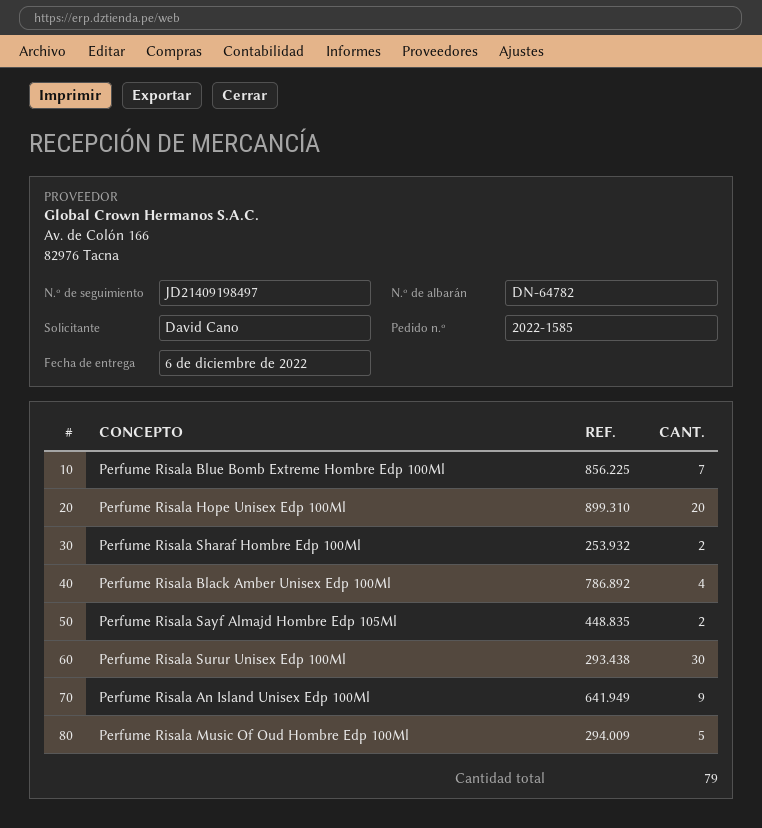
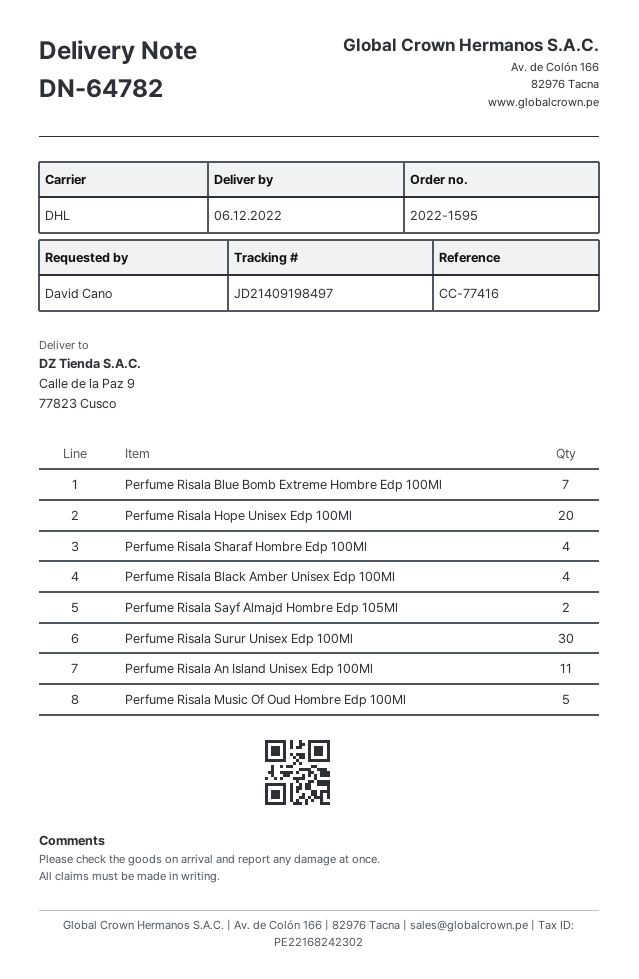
order number: 2022-1585 -> 2022-1595
Perfume Risala Sharaf Hombre Edp 100Ml: 2 -> 4
Perfume Risala An Island Unisex Edp 100Ml: 9 -> 11

